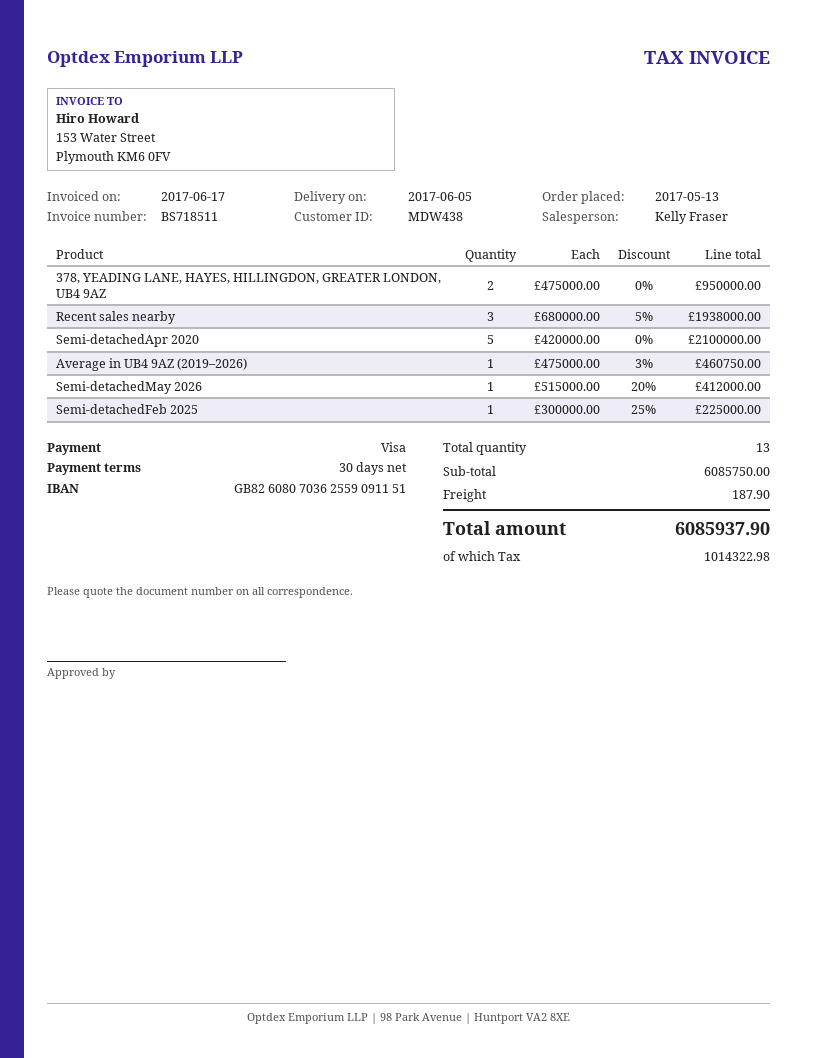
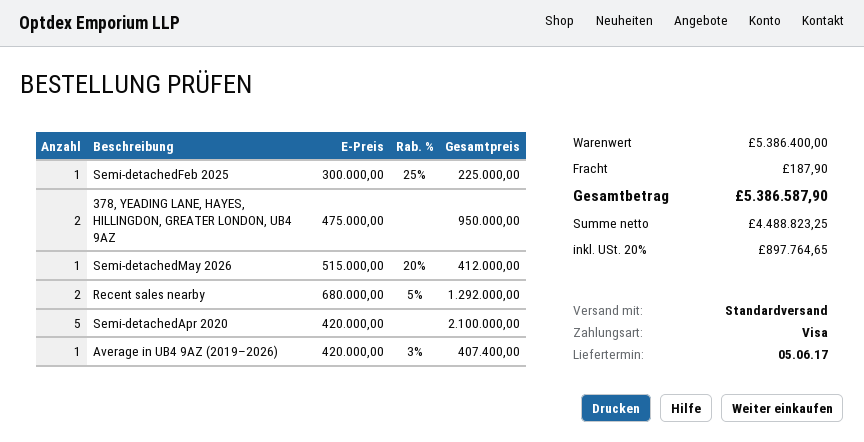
Recent sales nearby: 3 x 680000.00 - 5% = 1938000.00 -> 2 x 680000.00 - 5% = 1292000.00
Average in UB4 9AZ (2019–2026): 1 x 475000.00 - 3% = 460750.00 -> 1 x 420000.00 - 3% = 407400.00
subtotal: 6085750.00 -> 5386400.00
tax: 1014322.98 -> 897764.65
total: 6085937.90 -> 5386587.90

